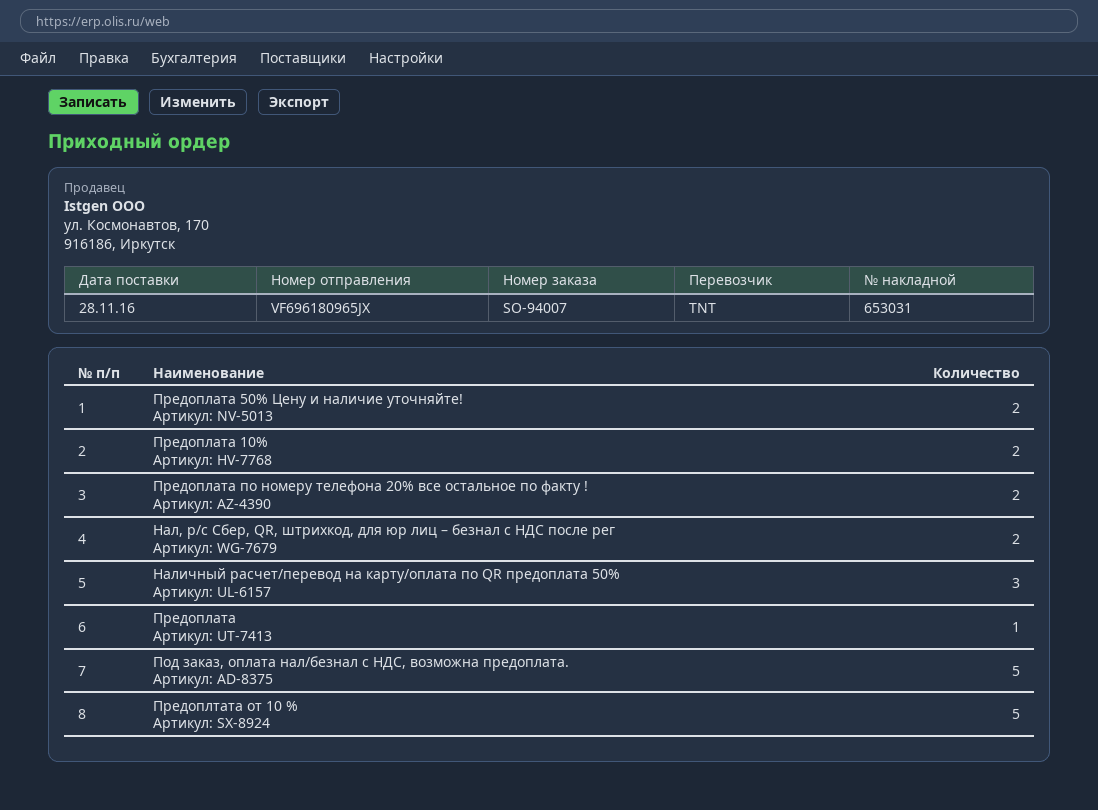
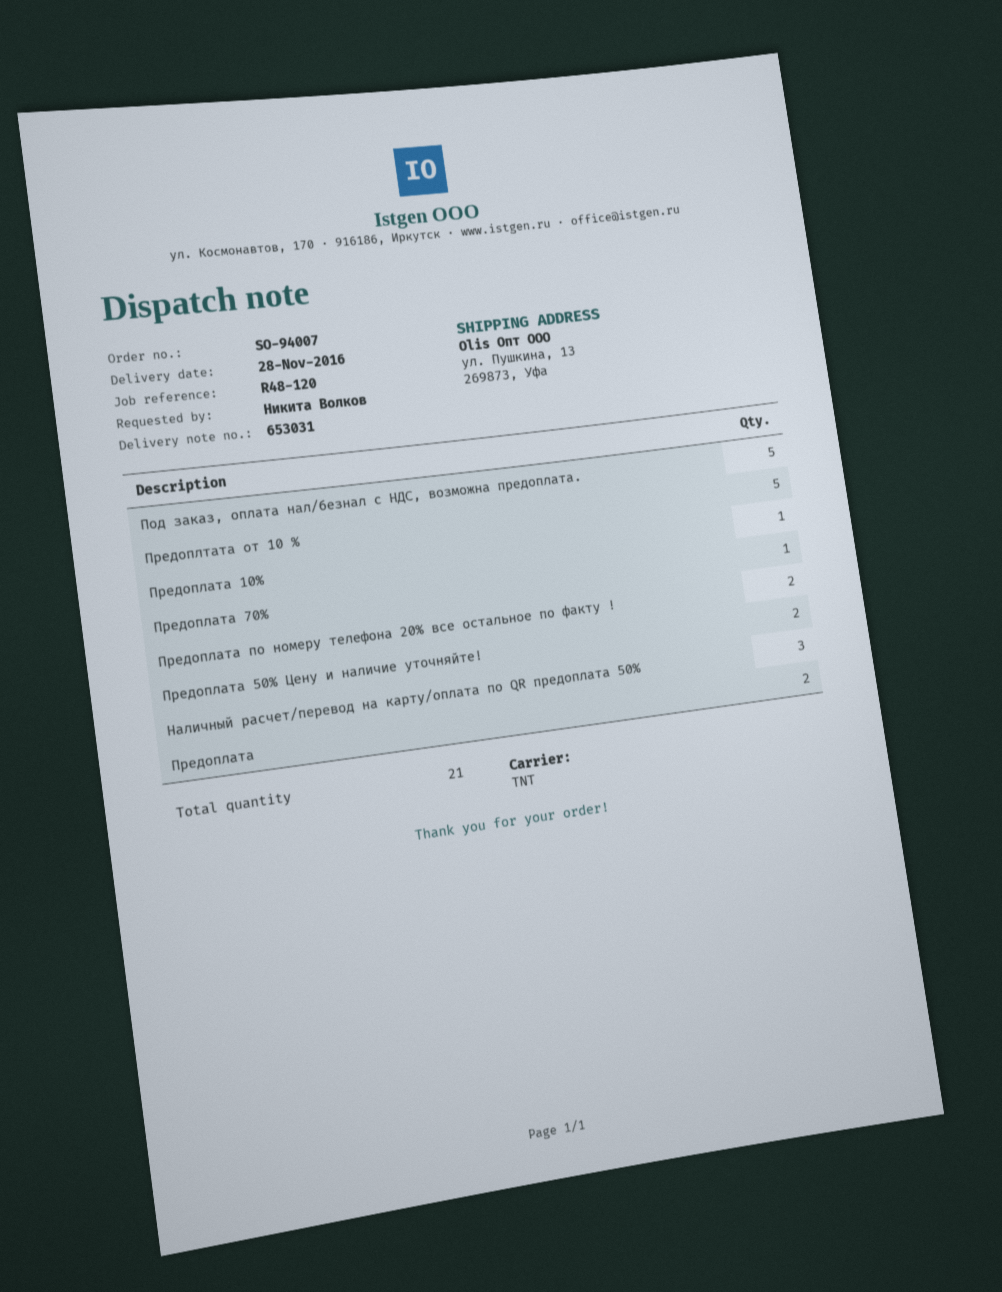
Предоплата 10%: 2 -> 1
Нал, р/с Сбер, QR, штрихкод, для юр лиц – безнал с НДС после рег: 2 -> none
Предоплата: 1 -> 2
Предоплата 70%: none -> 1

